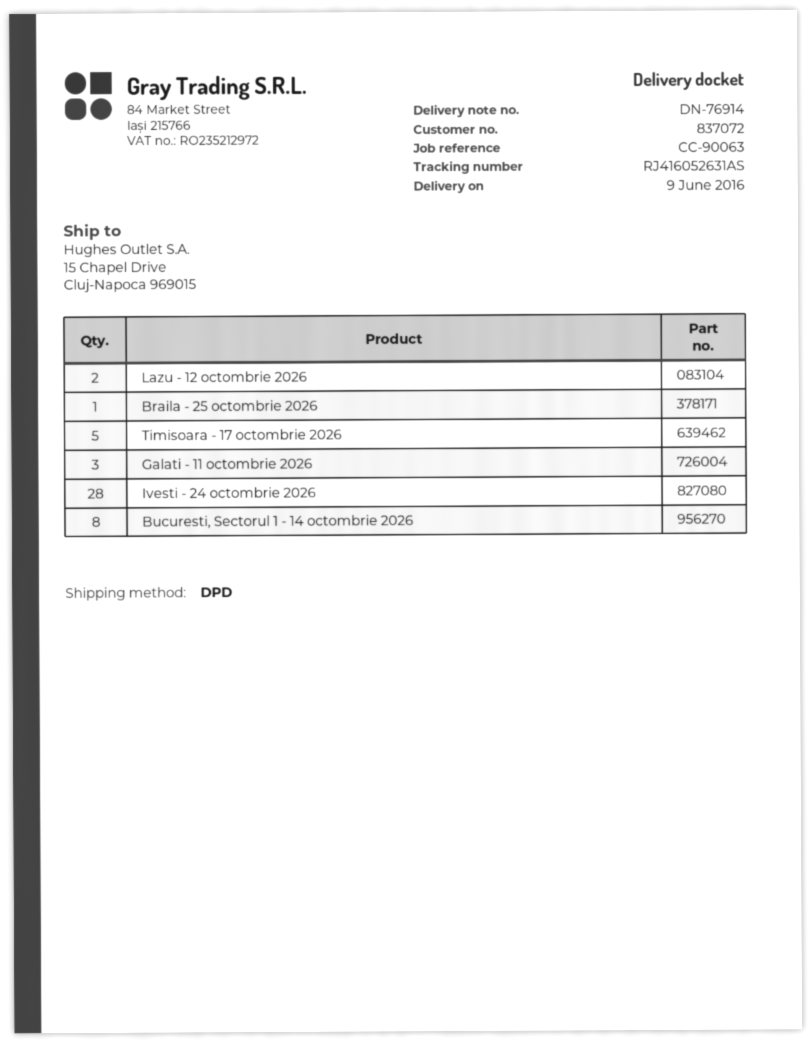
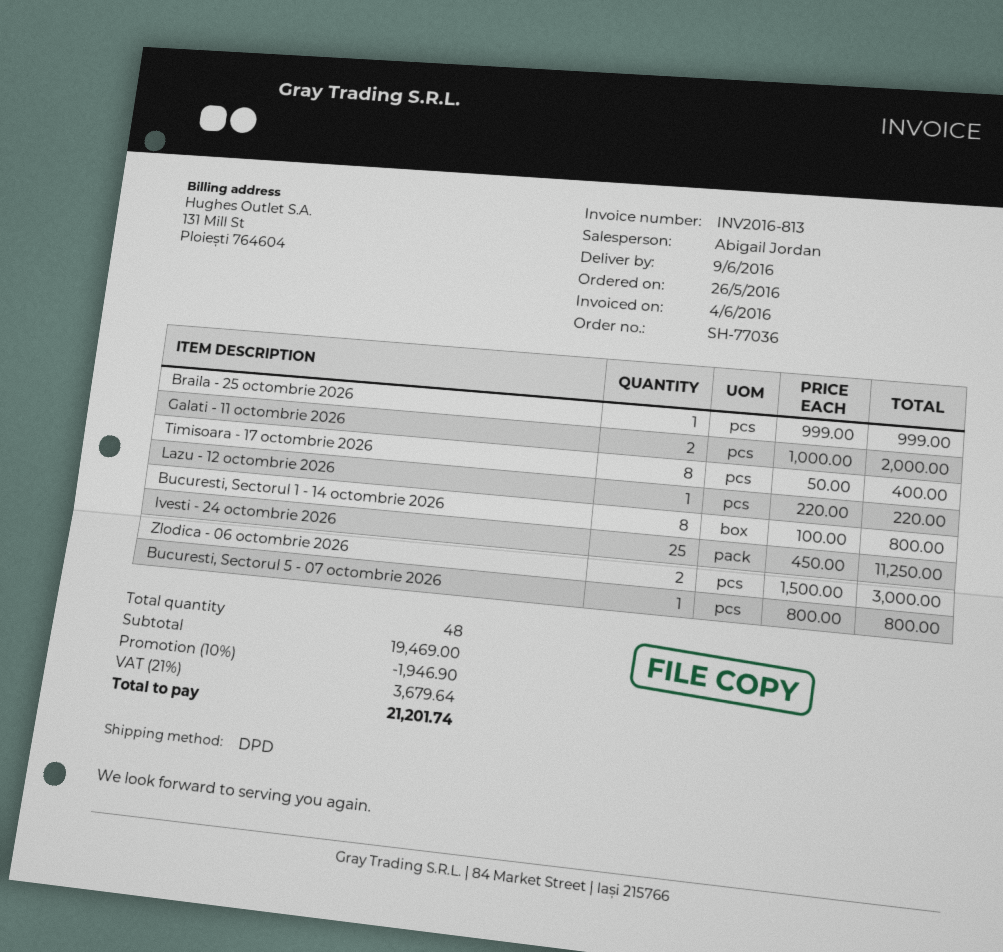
Lazu - 12 octombrie 2026: 2 -> 1
Timisoara - 17 octombrie 2026: 5 -> 8
Galati - 11 octombrie 2026: 3 -> 2
Ivesti - 24 octombrie 2026: 28 -> 25
Zlodica - 06 octombrie 2026: none -> 2
Bucuresti, Sectorul 5 - 07 octombrie 2026: none -> 1

